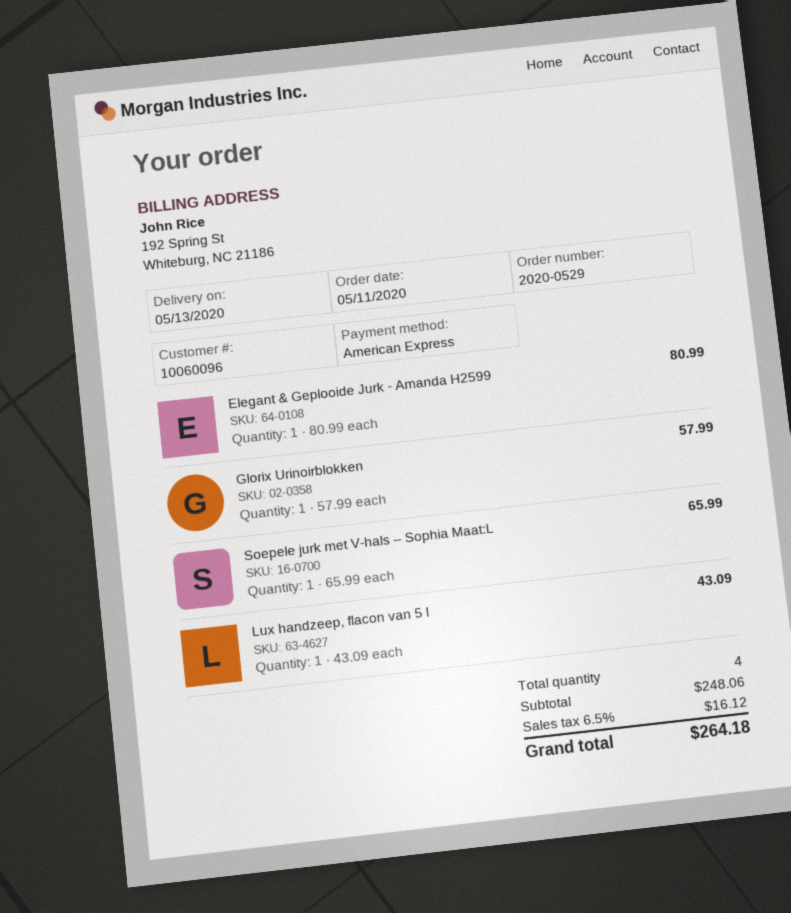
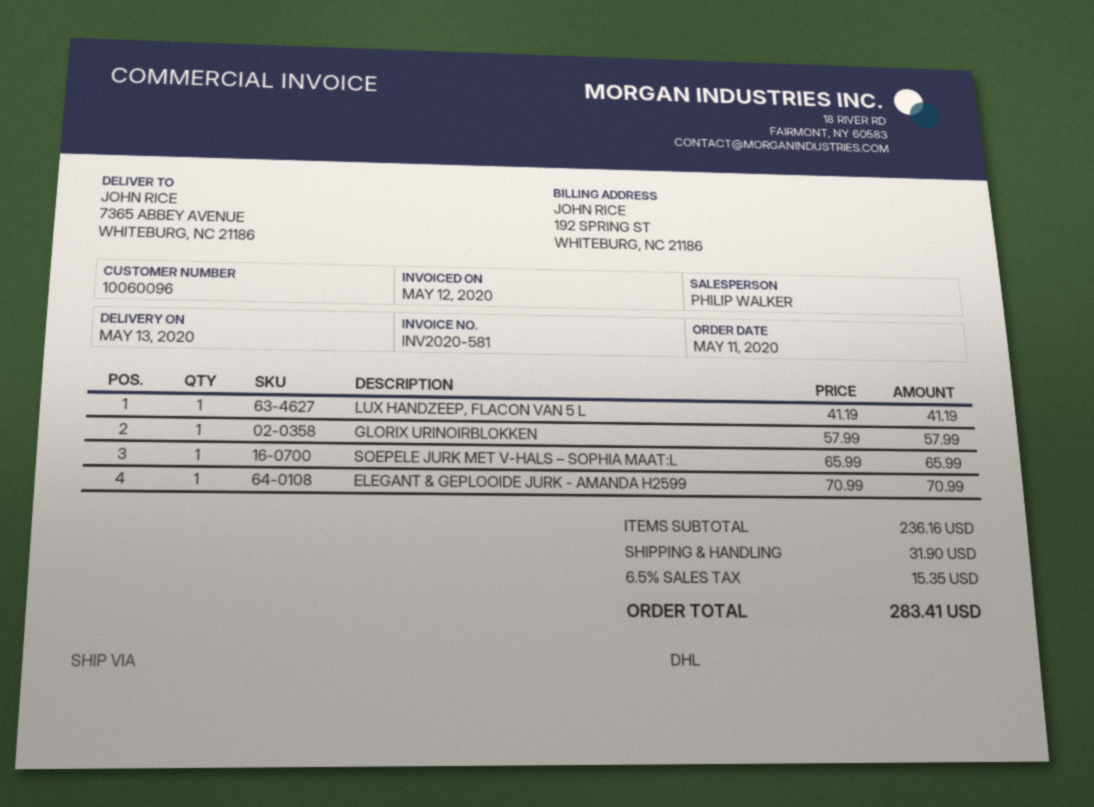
Elegant & Geplooide Jurk - Amanda H2599: 1 x 80.99 = 80.99 -> 1 x 70.99 = 70.99
Lux handzeep, flacon van 5 l: 1 x 43.09 = 43.09 -> 1 x 41.19 = 41.19
subtotal: 248.06 -> 236.16
shipping: none -> 31.90
tax: 6.5% = 16.12 -> 6.5% = 15.35
total: 264.18 -> 283.41

